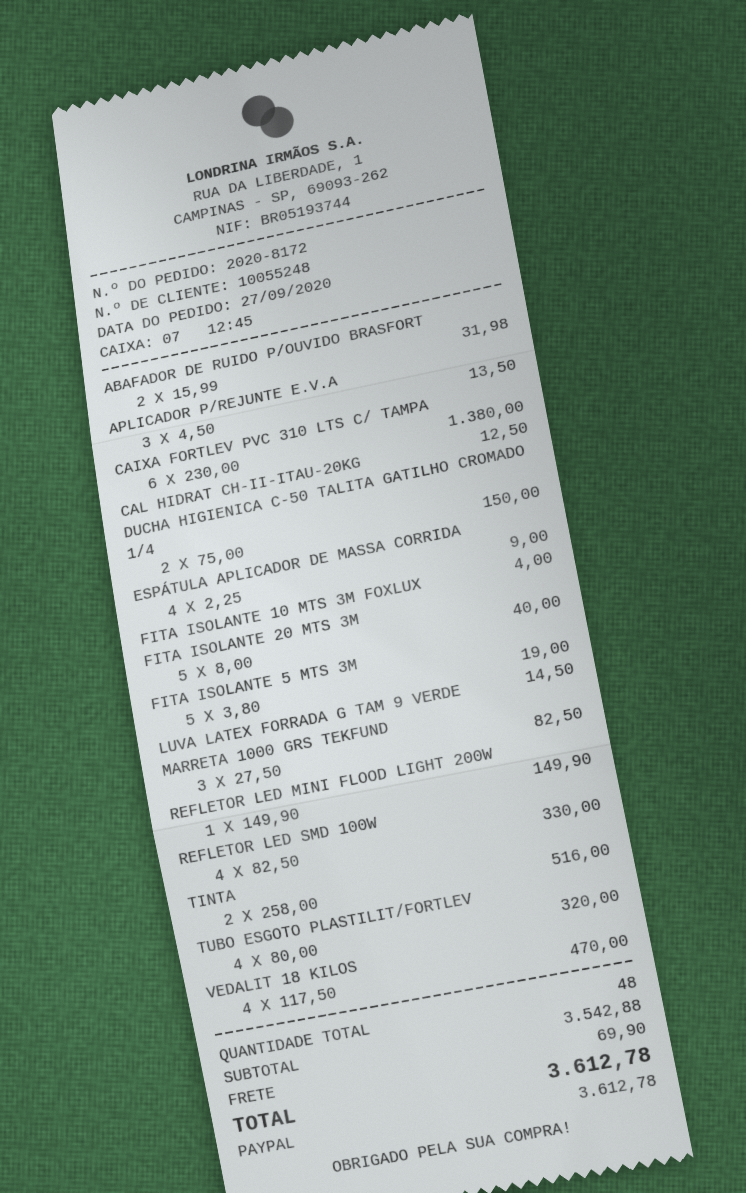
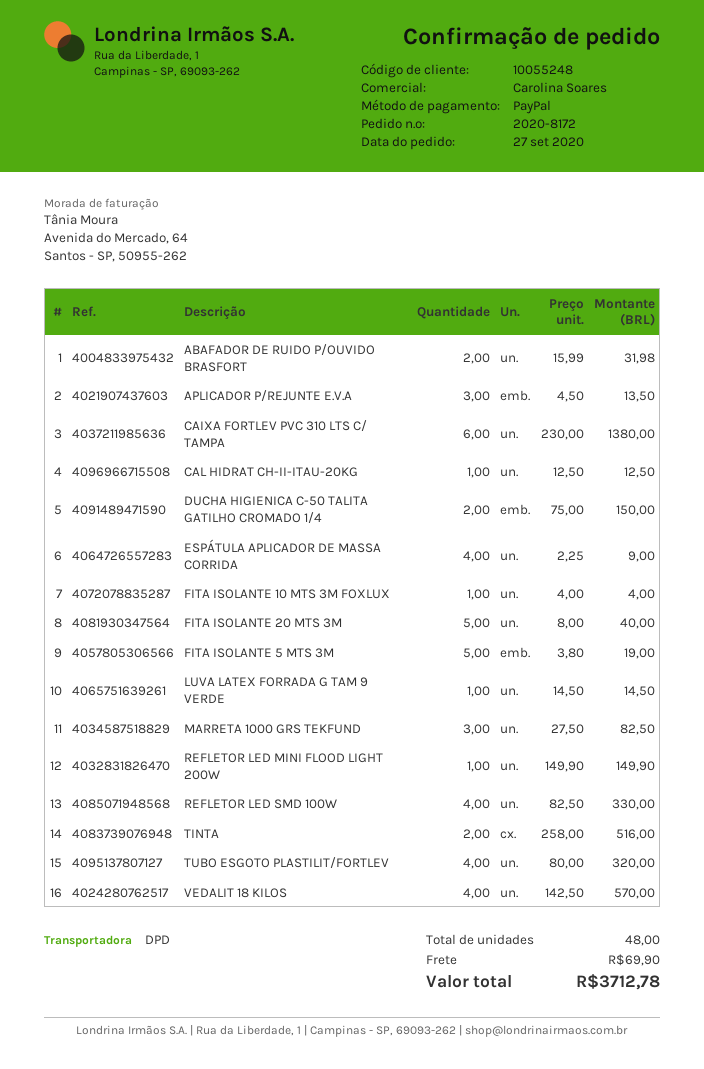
VEDALIT 18 KILOS: 4 x 117.50 = 470.00 -> 4 x 142.50 = 570.00
total: 3612.78 -> 3712.78

